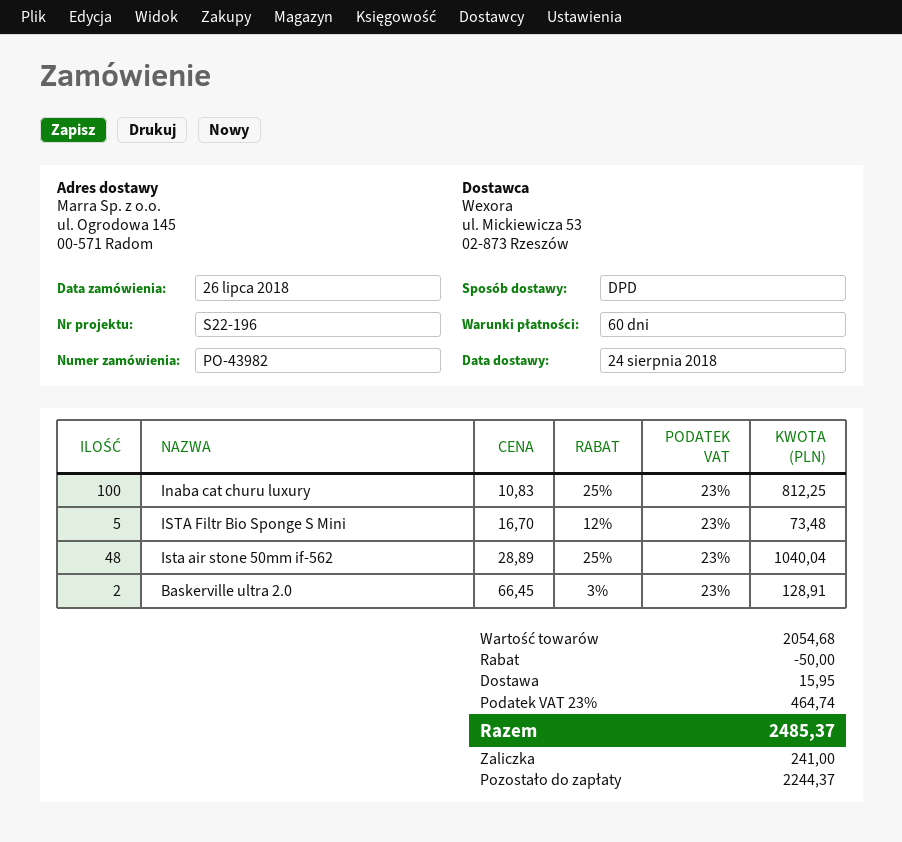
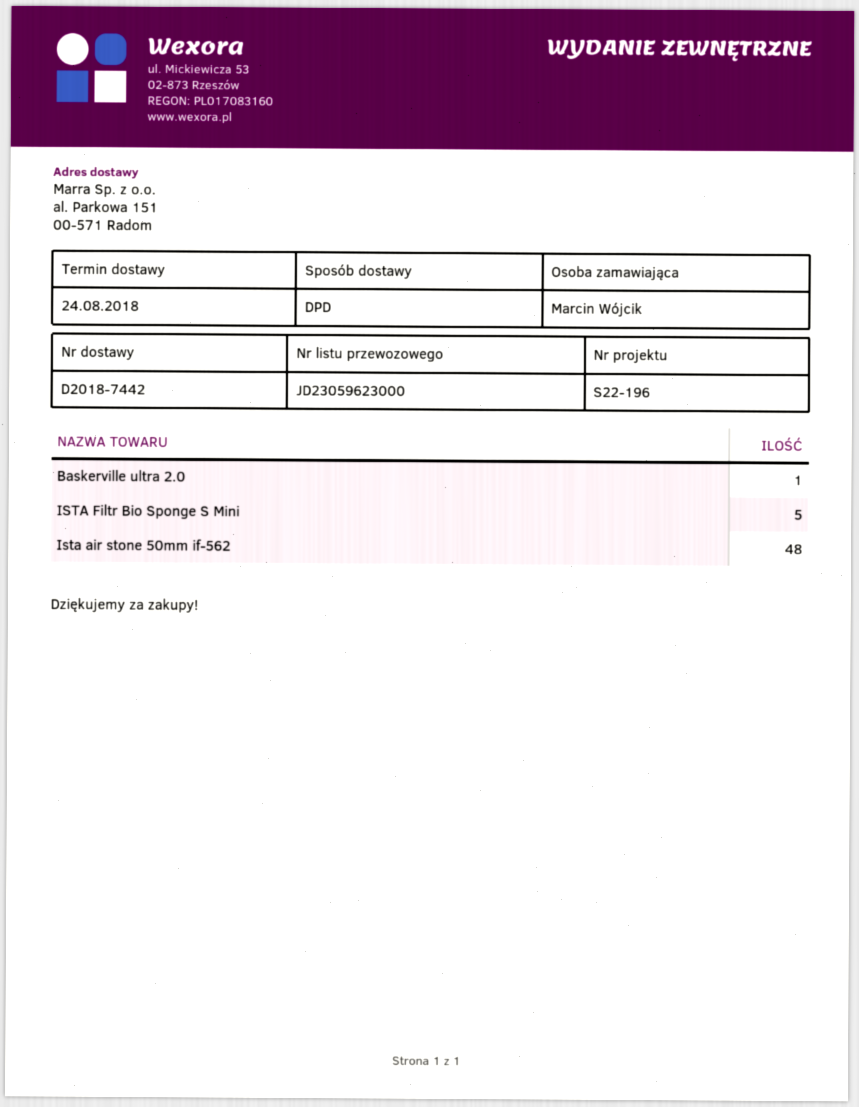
ship to: ul. Ogrodowa 145, 00-571 Radom -> al. Parkowa 151, 00-571 Radom
Inaba cat churu luxury: 100 -> none
Baskerville ultra 2.0: 2 -> 1

